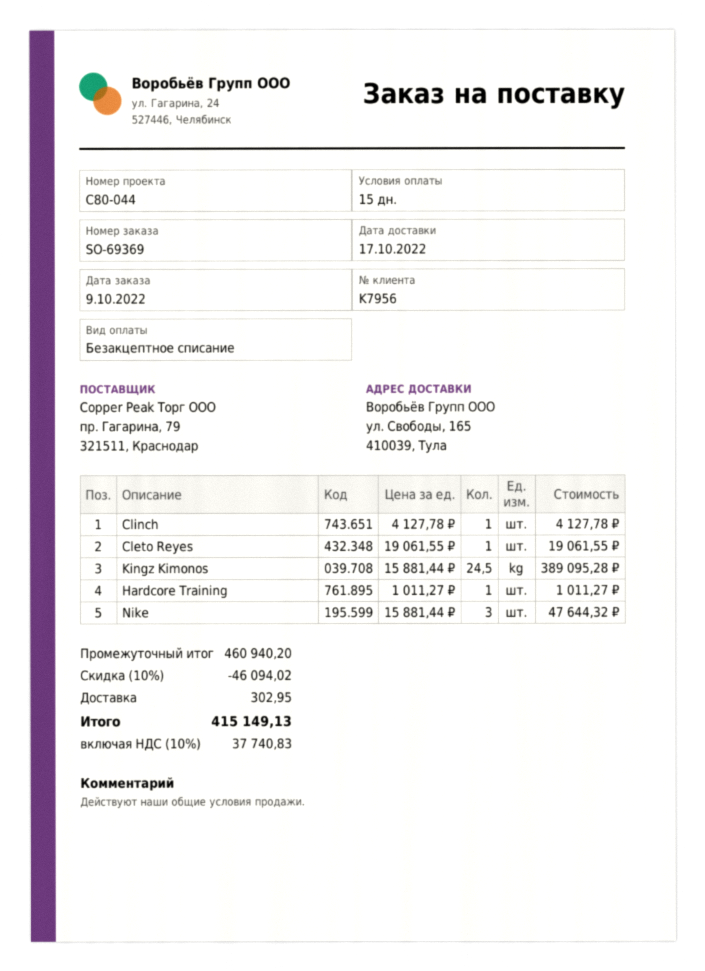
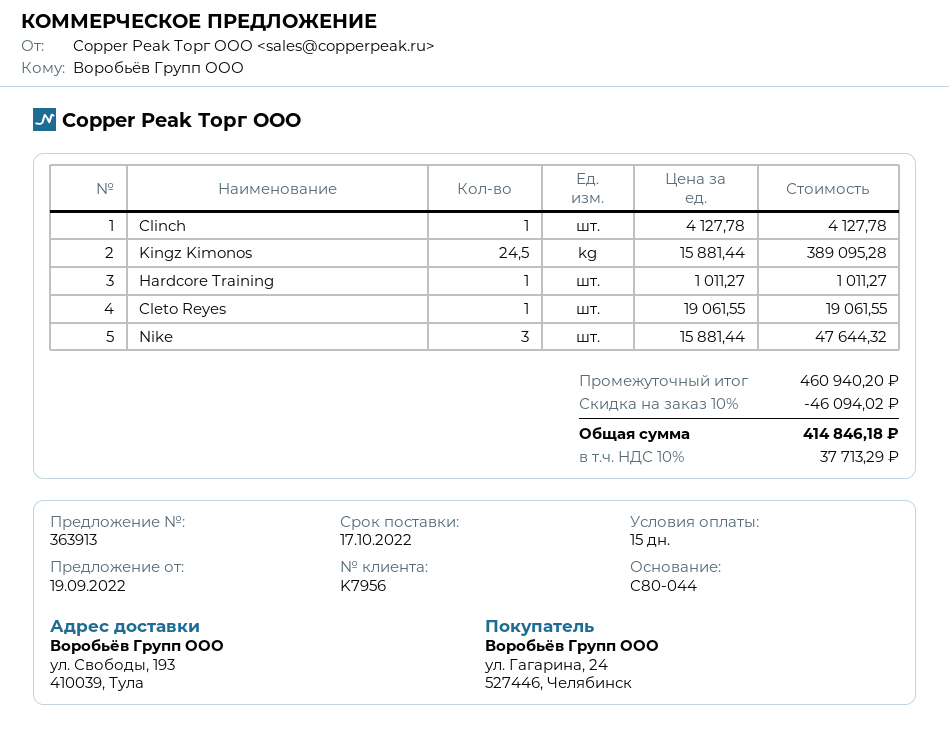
ship to: ул. Свободы, 165, 410039, Тула -> ул. Свободы, 193, 410039, Тула
shipping: 302.95 -> none
tax: 10% = 37740.83 -> 10% = 37713.29
total: 415149.13 -> 414846.18

